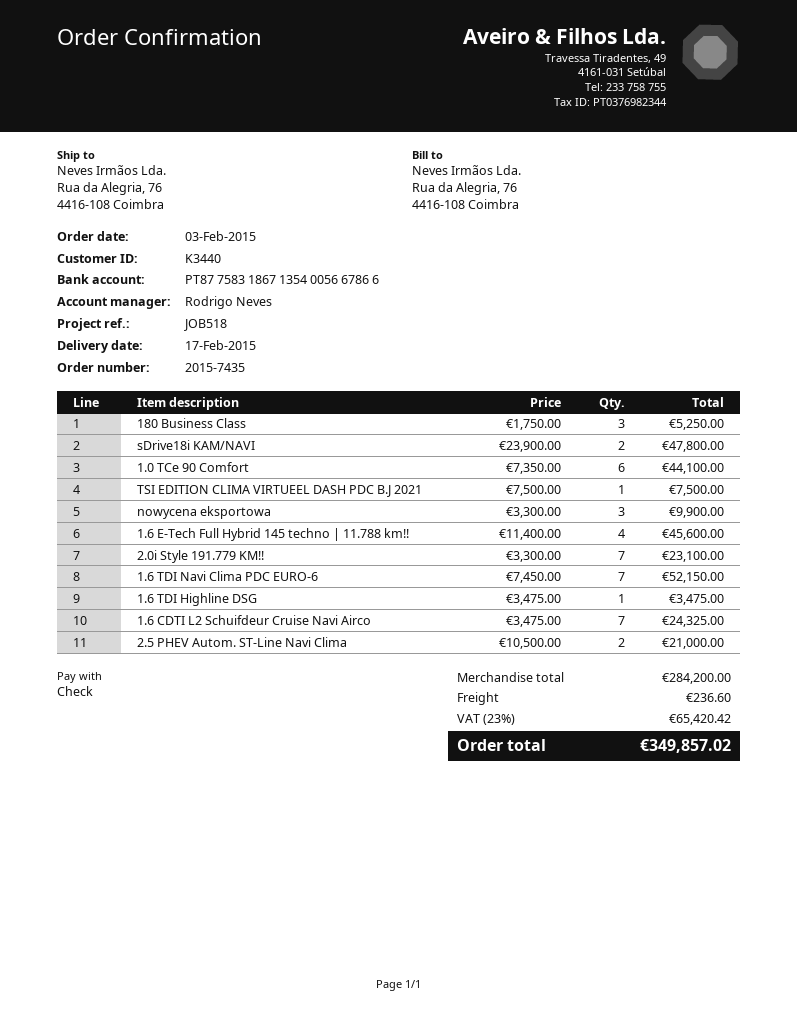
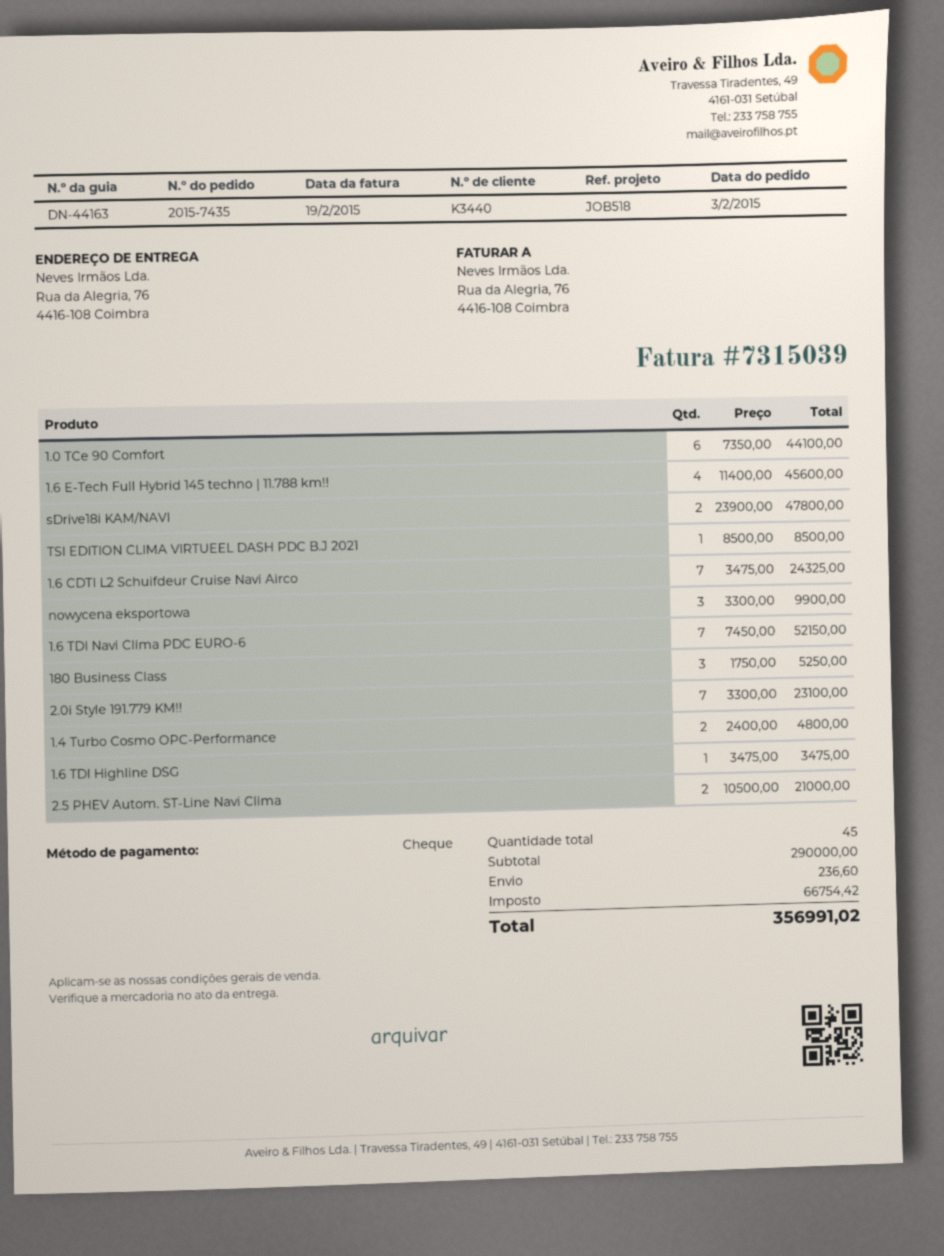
TSI EDITION CLIMA VIRTUEEL DASH PDC B.J 2021: 1 x 7500.00 = 7500.00 -> 1 x 8500.00 = 8500.00
1.4 Turbo Cosmo OPC-Performance: none -> 2 x 2400.00 = 4800.00
subtotal: 284200.00 -> 290000.00
tax: 65420.42 -> 66754.42
total: 349857.02 -> 356991.02

